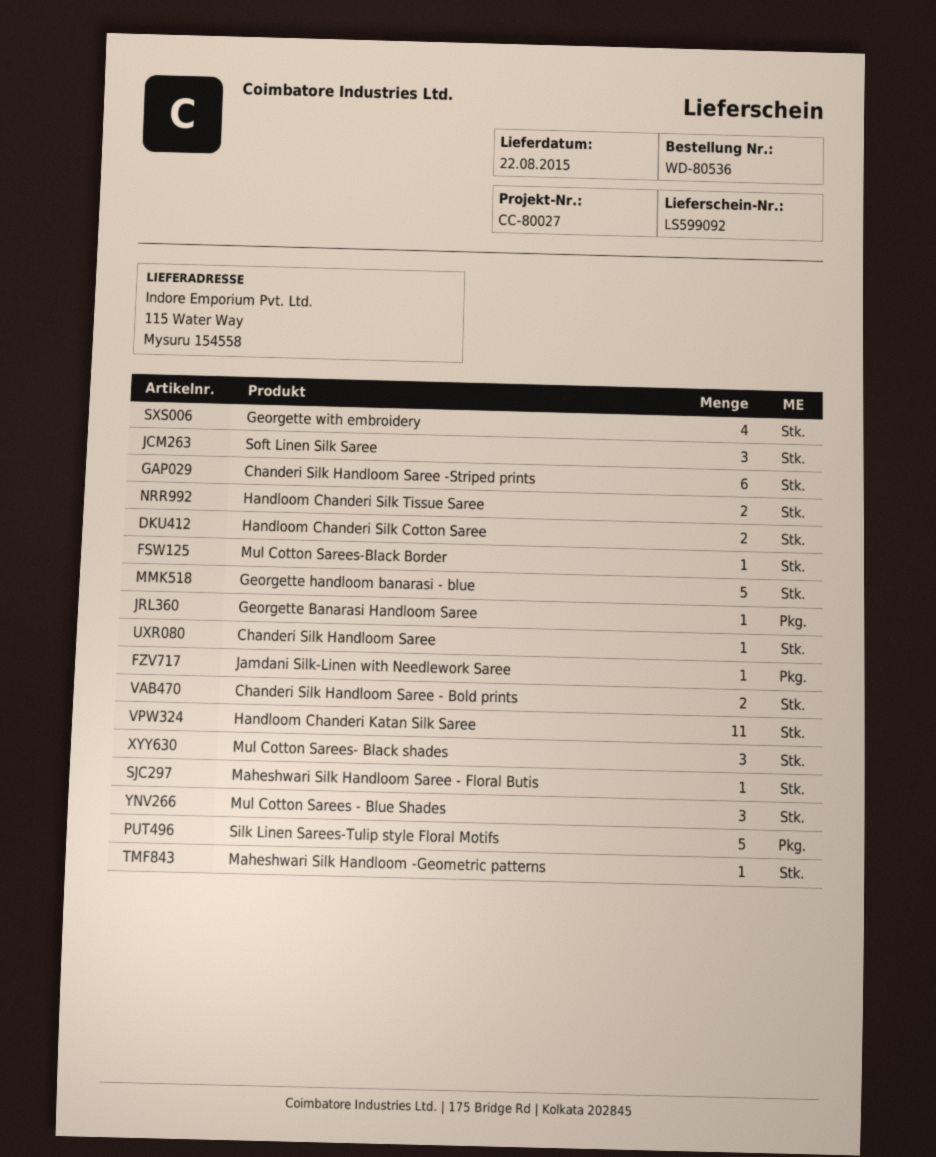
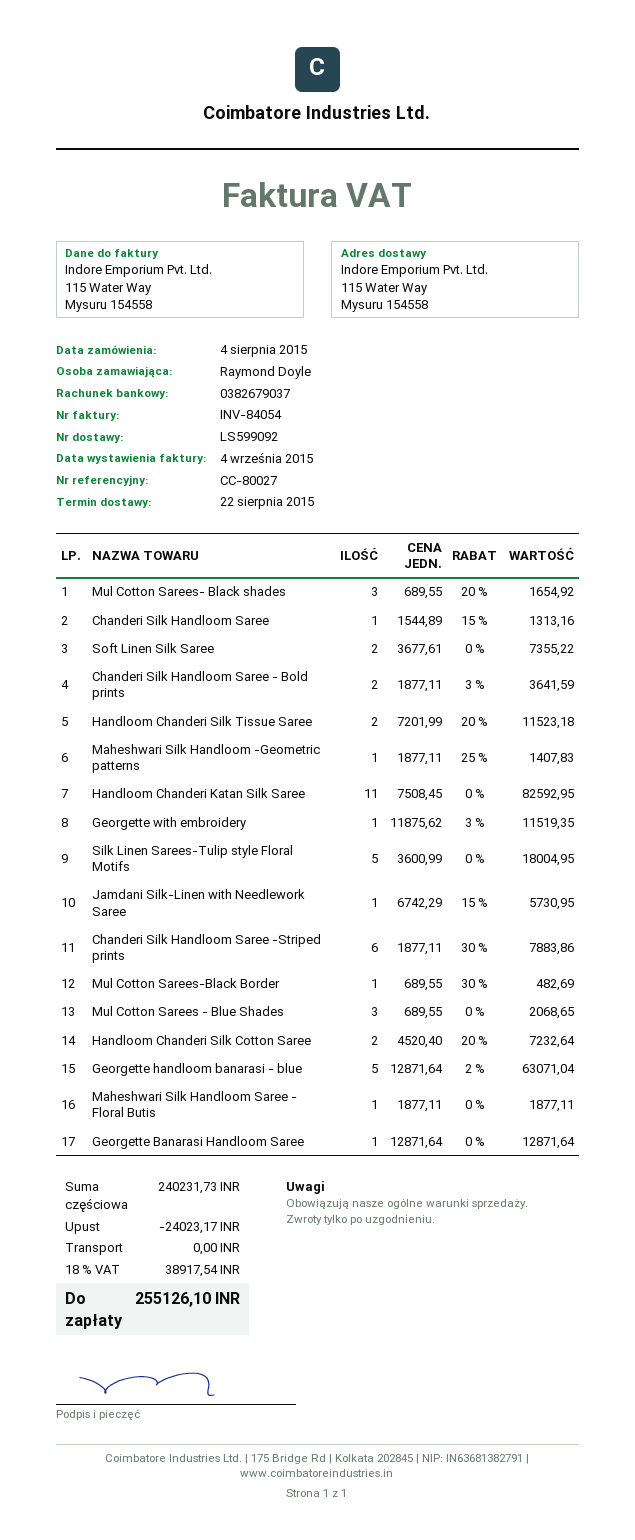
Georgette with embroidery: 4 -> 1
Soft Linen Silk Saree: 3 -> 2

